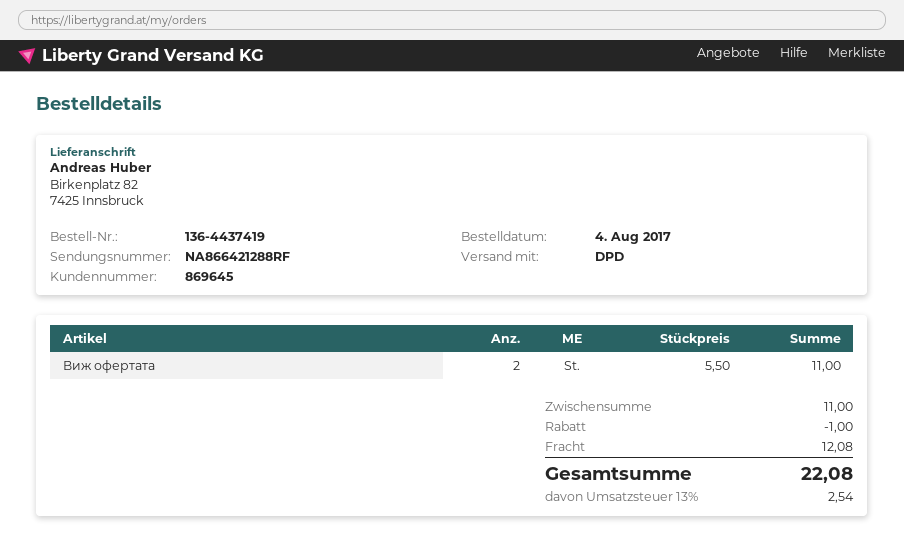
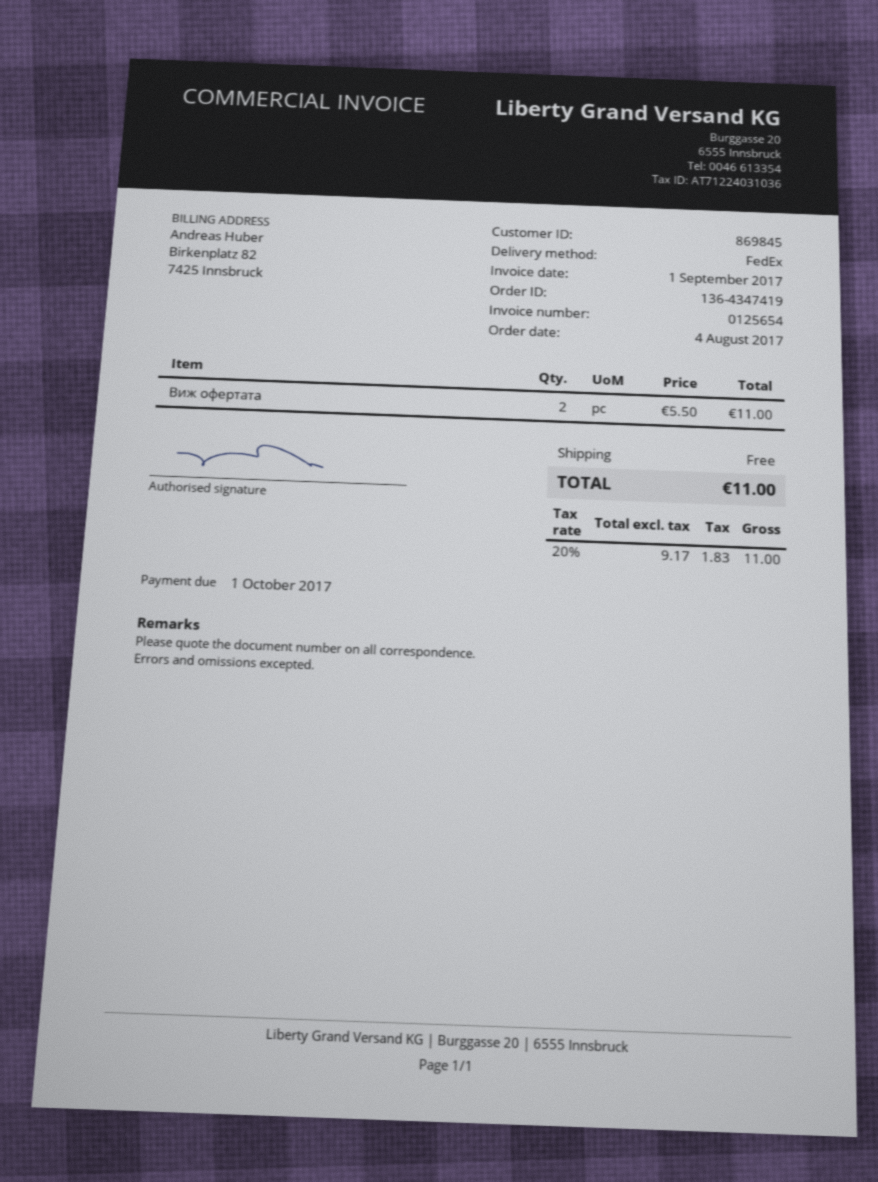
order number: 136-4437419 -> 136-4347419
customer number: 869645 -> 869845
shipping method: DPD -> FedEx
discount: 1.00 -> none
shipping: 12.08 -> 0.00
tax: 13% = 2.54 -> 20% = 1.83
total: 22.08 -> 11.00

